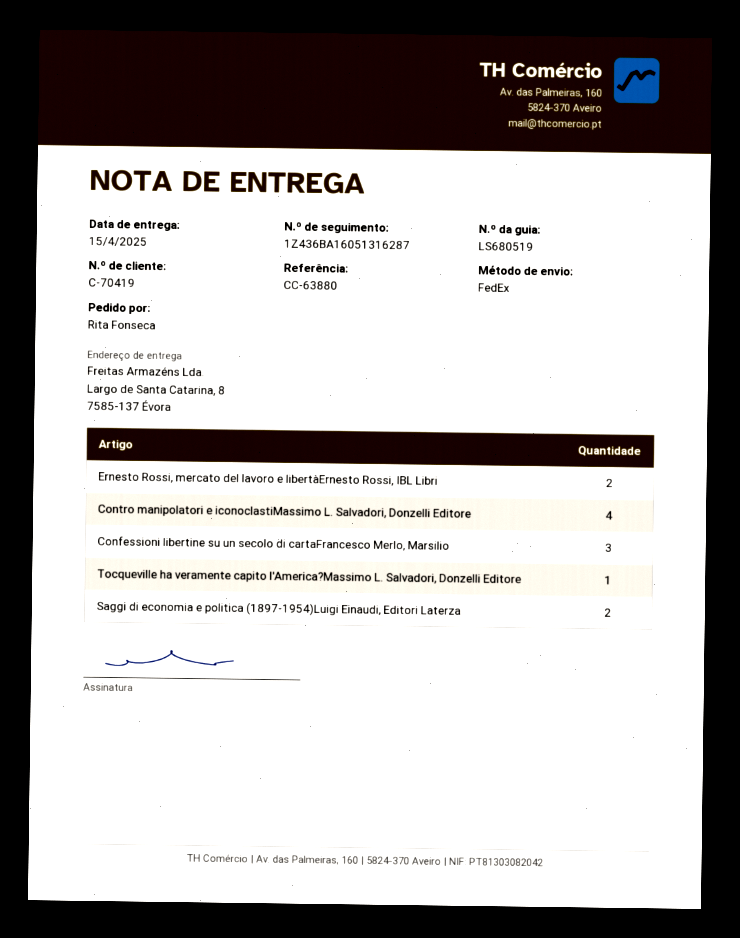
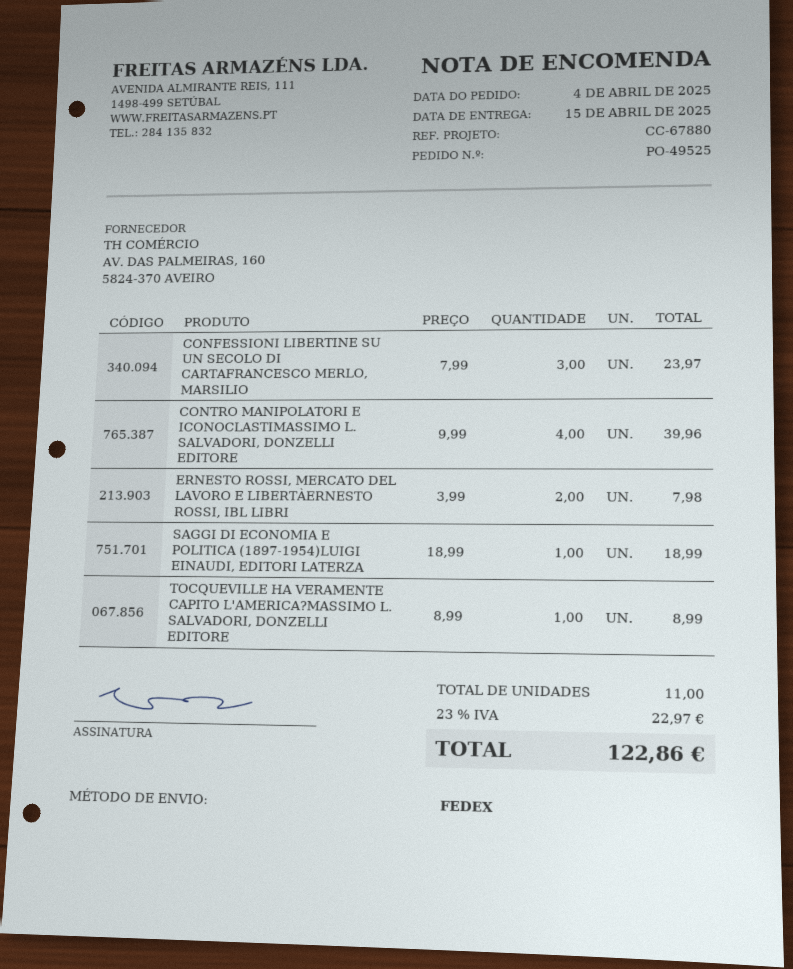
reference: CC-63880 -> CC-67880
Saggi di economia e politica (1897-1954)Luigi Einaudi, Editori Laterza: 2 -> 1

